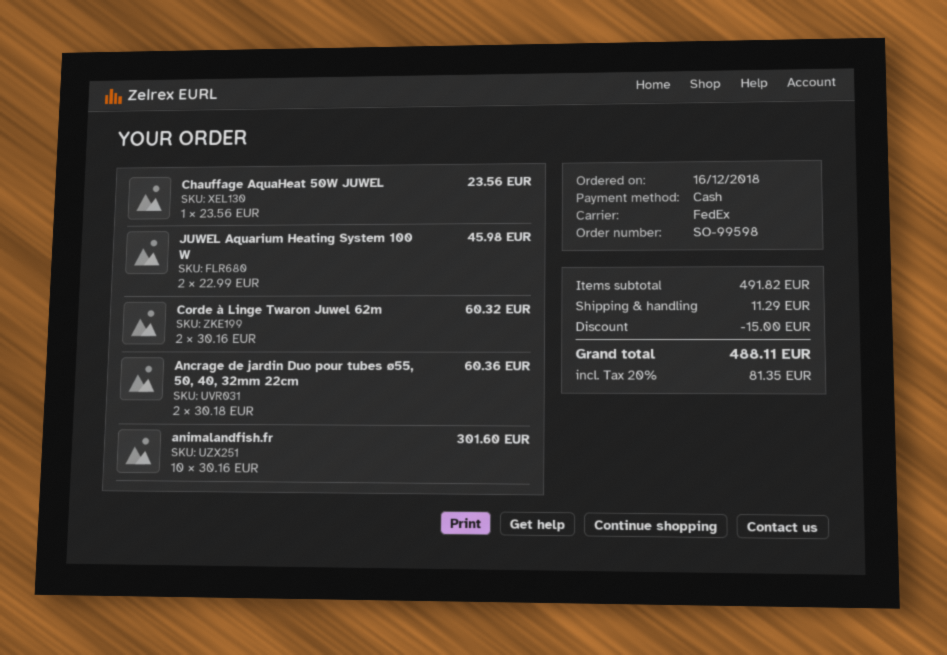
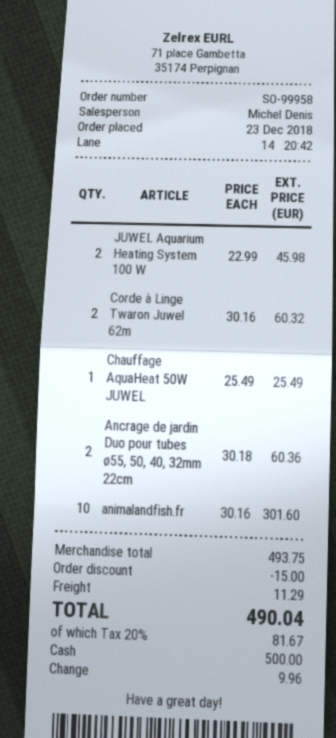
order number: SO-99598 -> SO-99958
order date: 2018-12-16 -> 2018-12-23
Chauffage AquaHeat 50W JUWEL: 1 x 23.56 = 23.56 -> 1 x 25.49 = 25.49
subtotal: 491.82 -> 493.75
tax: 20% = 81.35 -> 20% = 81.67
total: 488.11 -> 490.04

